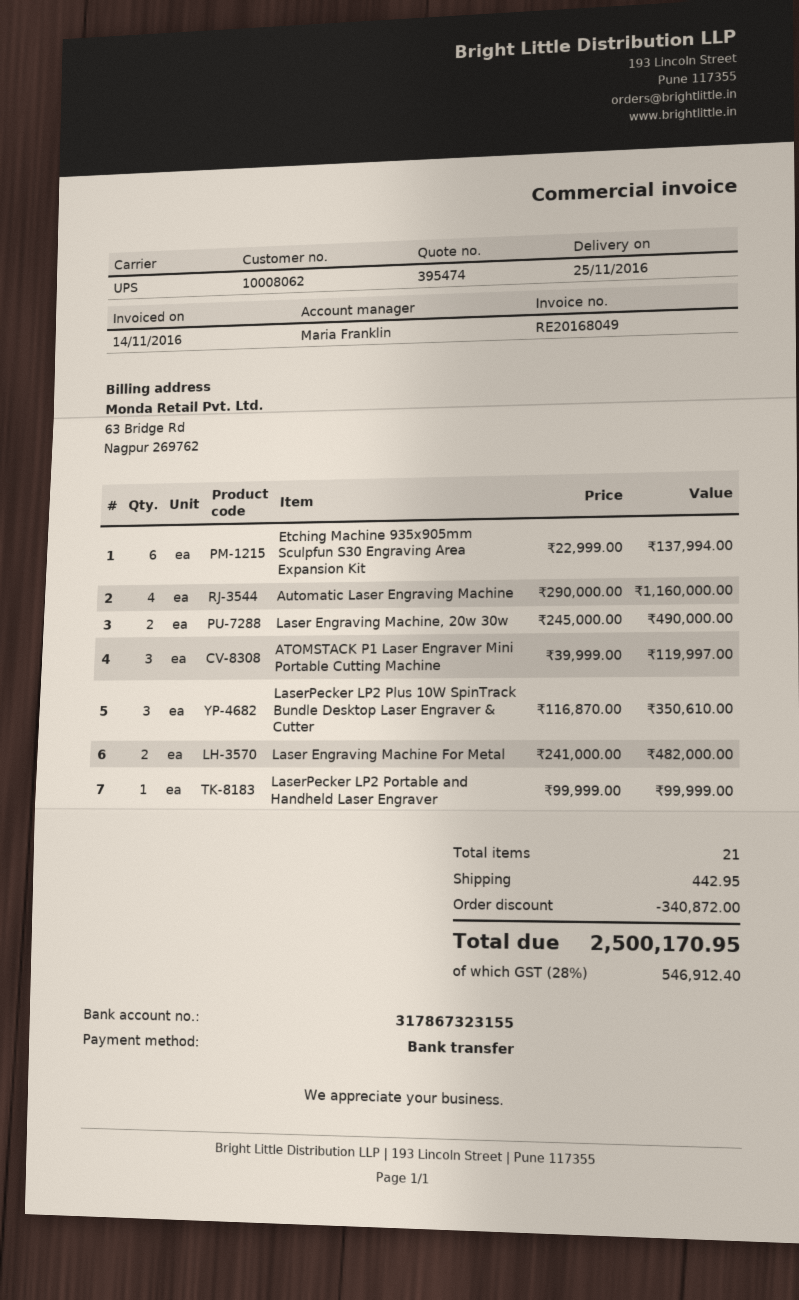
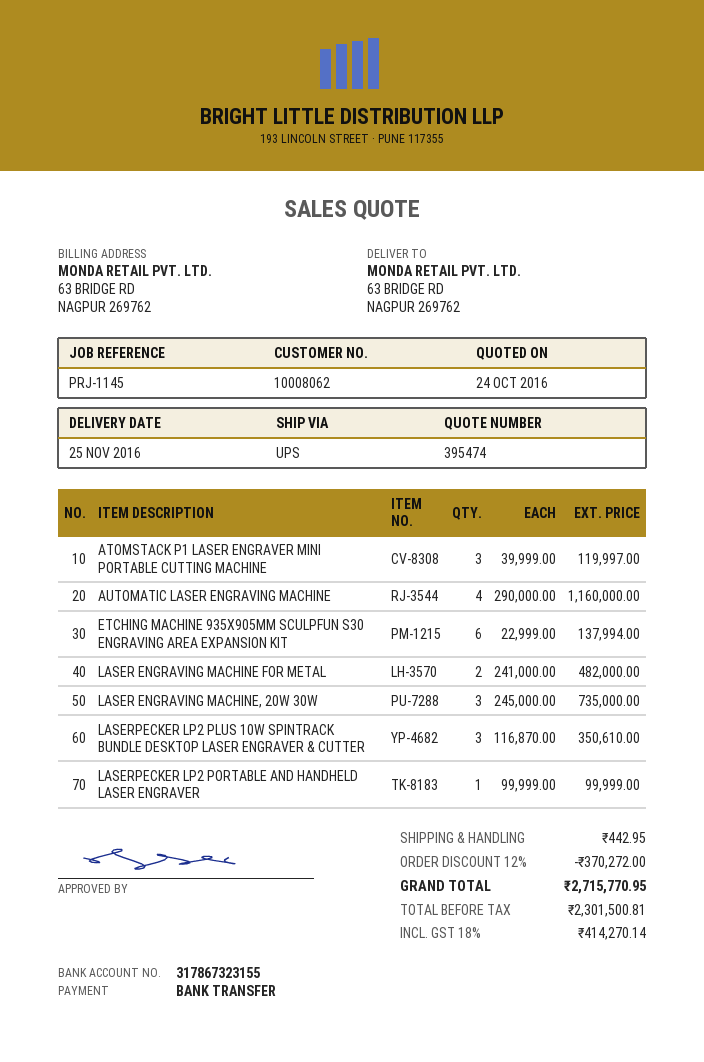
Laser Engraving Machine, 20w 30w: 2 x 245000.00 = 490000.00 -> 3 x 245000.00 = 735000.00
discount: 340872.00 -> 370272.00
tax: 28% = 546912.40 -> 18% = 414270.14
total: 2500170.95 -> 2715770.95

